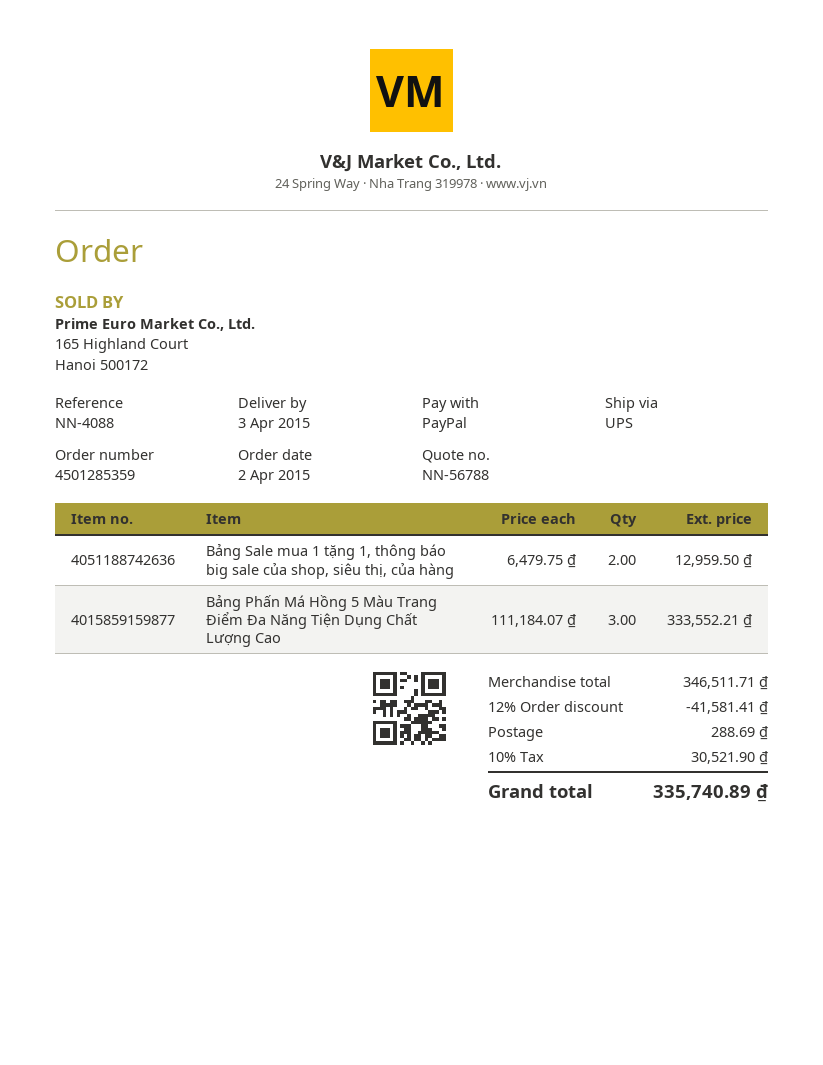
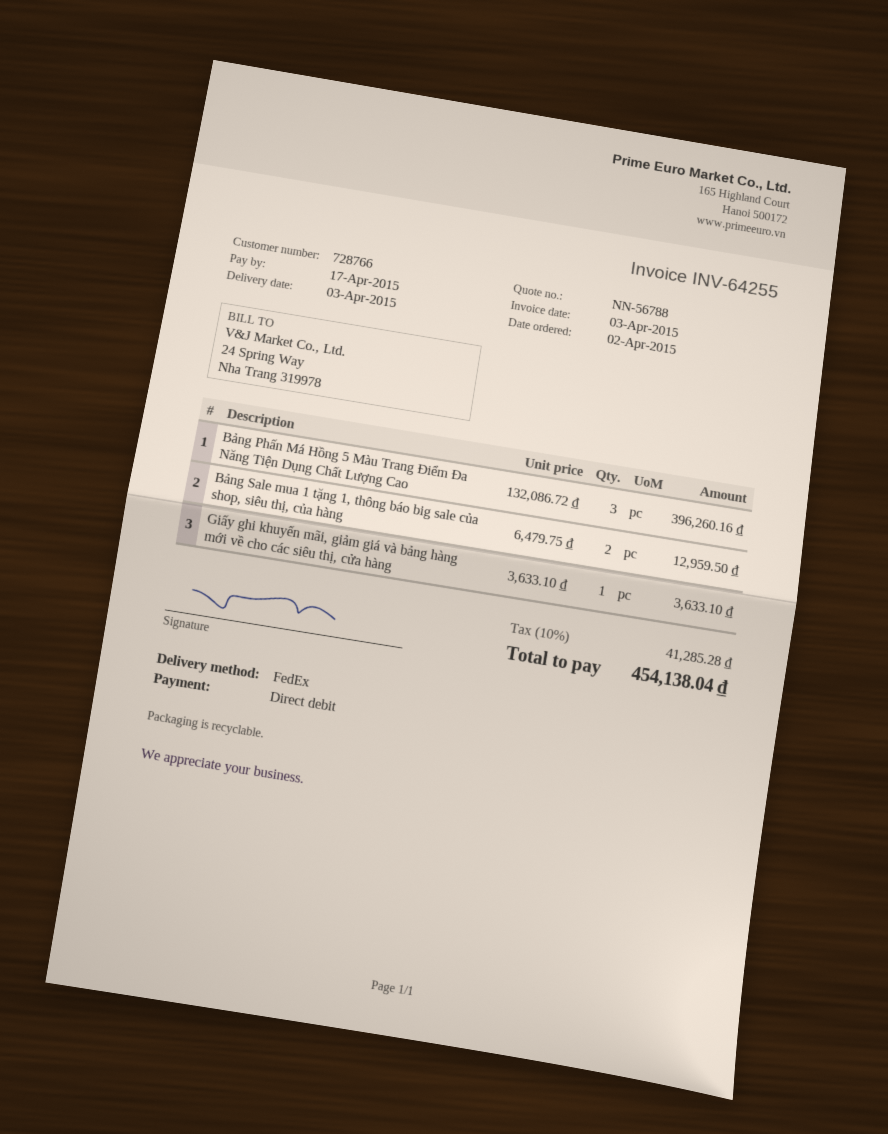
payment method: PayPal -> direct debit
shipping method: UPS -> FedEx
Bảng Phấn Má Hồng 5 Màu Trang Điểm Đa Năng Tiện Dụng Chất Lượng Cao: 3 x 111184.07 = 333552.21 -> 3 x 132086.72 = 396260.16
Giấy ghi khuyến mãi, giảm giá và bảng hàng mới về cho các siêu thị, cửa hàng: none -> 1 x 3633.10 = 3633.10
discount: 12% = 41581.41 -> none
shipping: 288.69 -> none
tax: 10% = 30521.90 -> 10% = 41285.28
total: 335740.89 -> 454138.04

